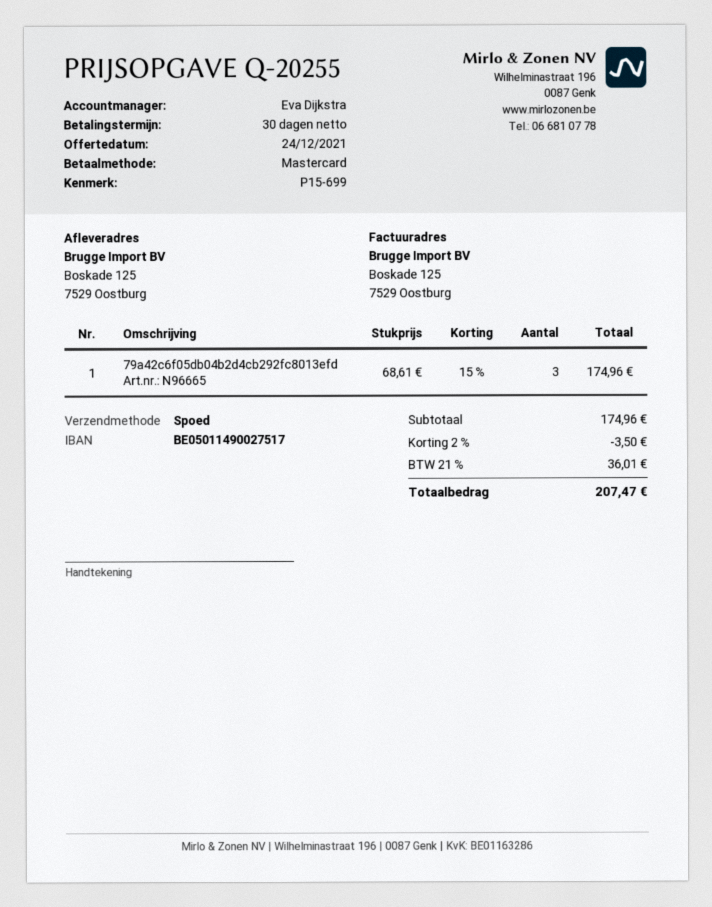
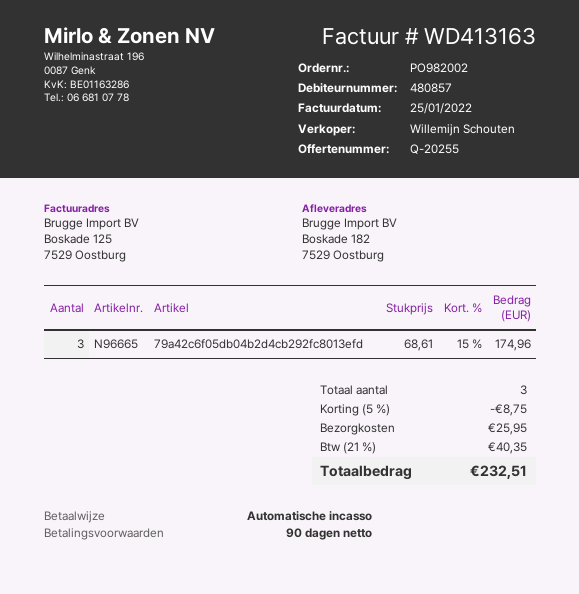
payment terms: 30 days -> 90 days
sales rep: Eva Dijkstra -> Willemijn Schouten
payment method: Mastercard -> direct debit
ship to: Boskade 125, 7529 Oostburg -> Boskade 182, 7529 Oostburg
discount: 2% = 3.50 -> 5% = 8.75
shipping: none -> 25.95
tax: 21% = 36.01 -> 21% = 40.35
total: 207.47 -> 232.51

